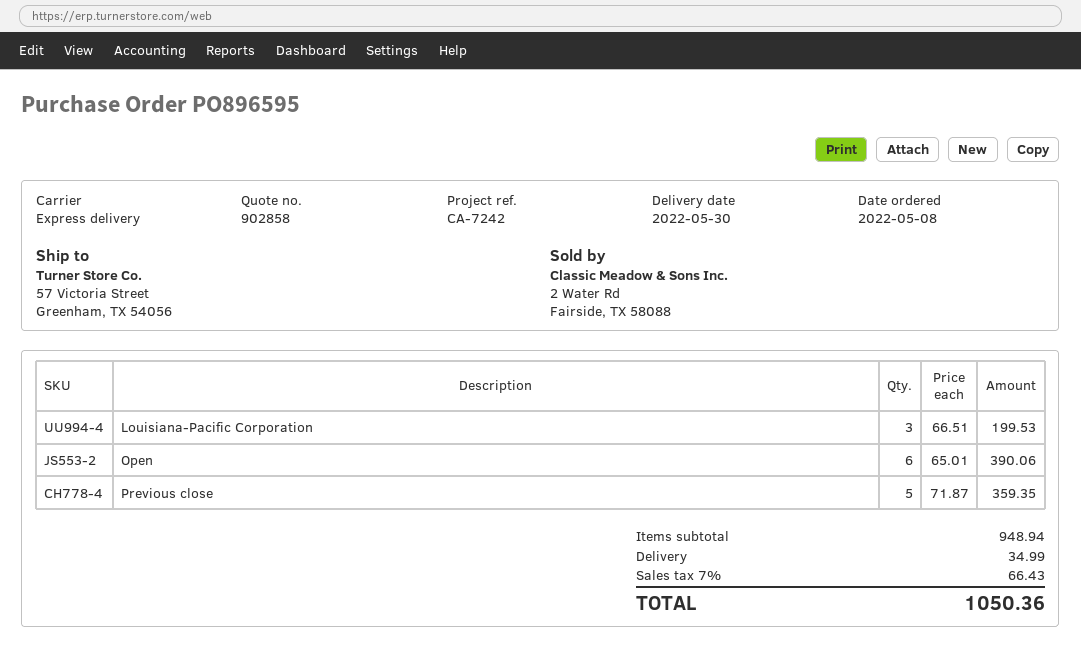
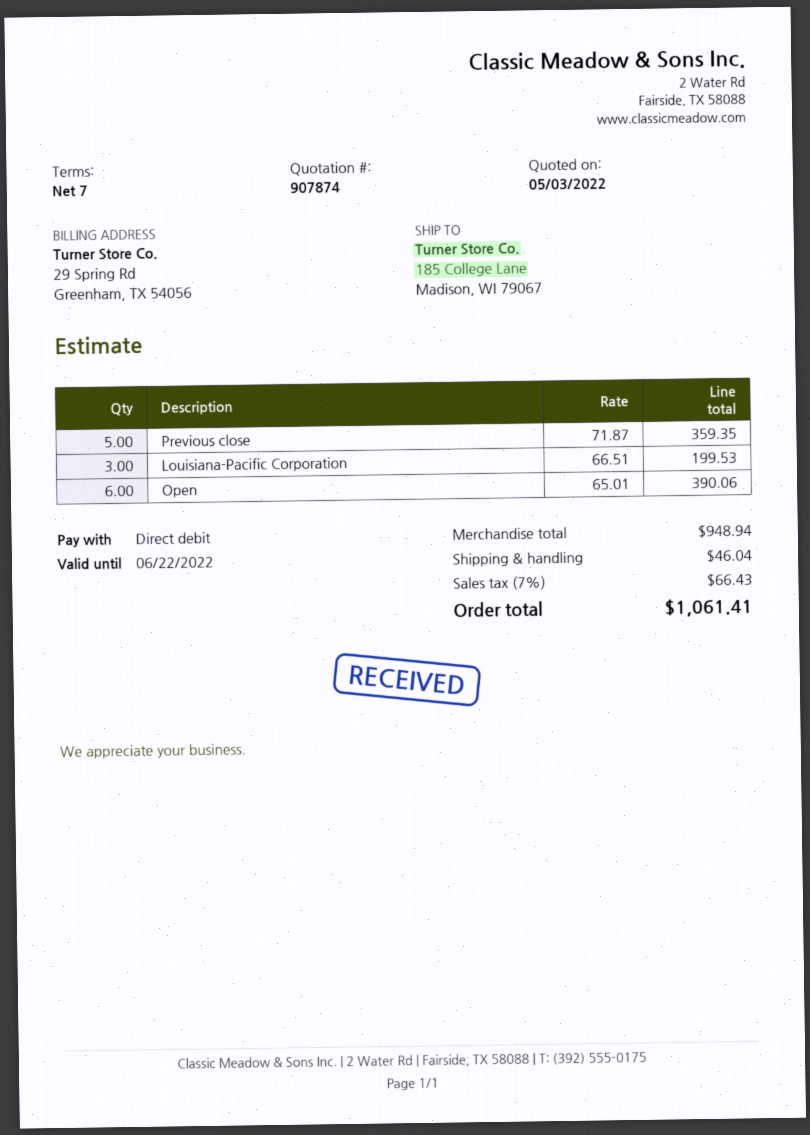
quote number: 902858 -> 907874
ship to: 57 Victoria Street, Greenham, TX 54056 -> 185 College Lane, Madison, WI 79067
shipping: 34.99 -> 46.04
total: 1050.36 -> 1061.41

